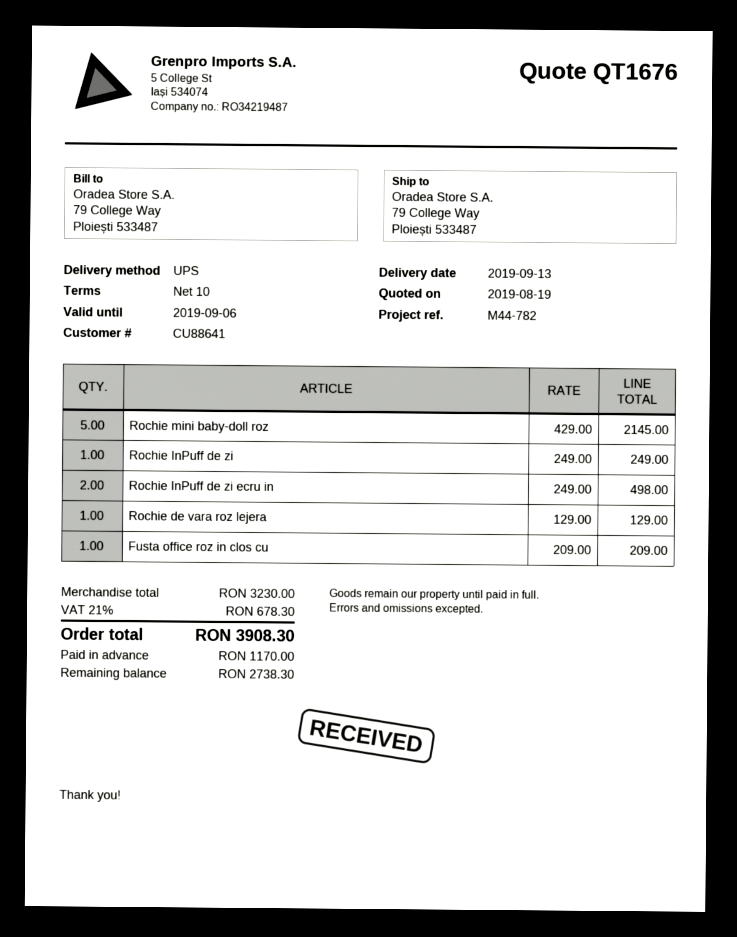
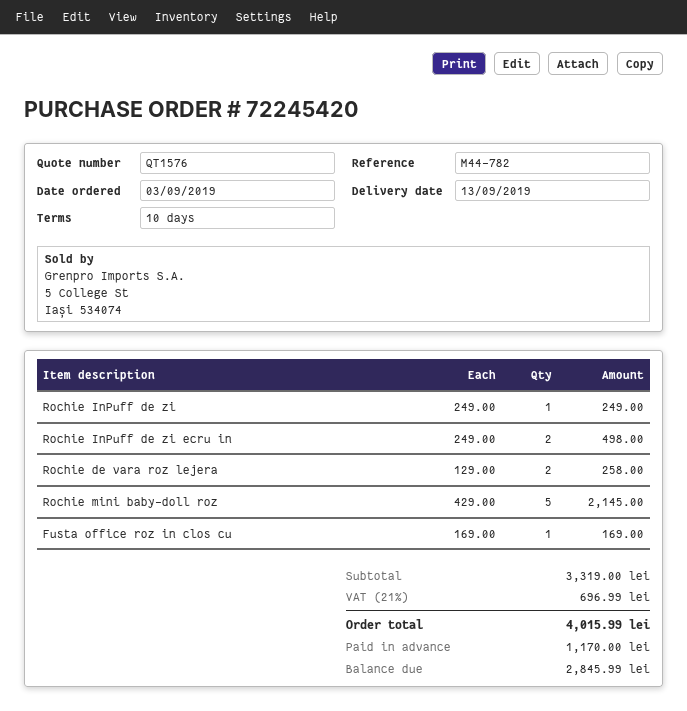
quote number: QT1676 -> QT1576
Rochie de vara roz lejera: 1 x 129.00 = 129.00 -> 2 x 129.00 = 258.00
Fusta office roz in clos cu: 1 x 209.00 = 209.00 -> 1 x 169.00 = 169.00
subtotal: 3230.00 -> 3319.00
tax: 21% = 678.30 -> 21% = 696.99
total: 3908.30 -> 4015.99
balance: 2738.30 -> 2845.99

